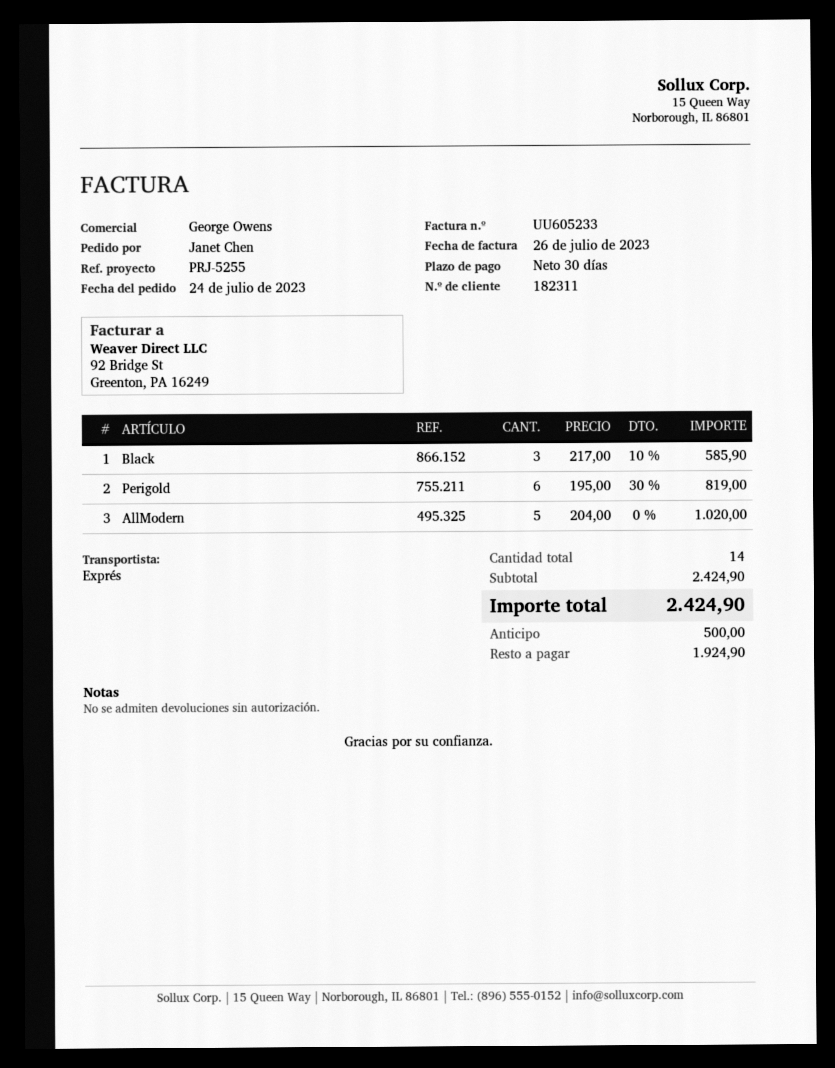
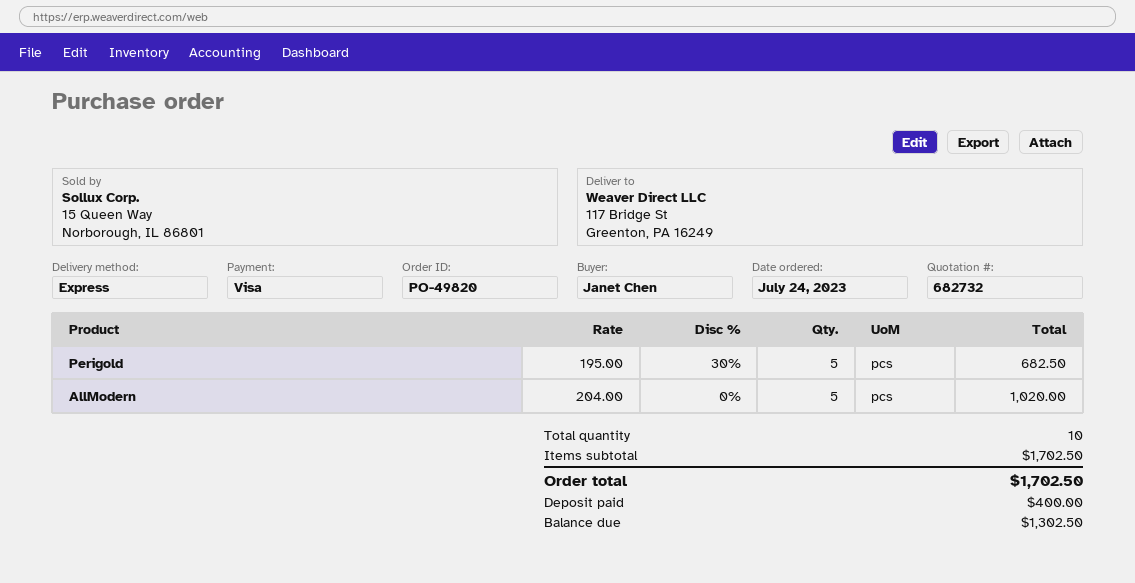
Black: 3 x 217.00 - 10% = 585.90 -> none
Perigold: 6 x 195.00 - 30% = 819.00 -> 5 x 195.00 - 30% = 682.50
total quantity: 14 -> 10
subtotal: 2424.90 -> 1702.50
total: 2424.90 -> 1702.50
deposit: 500.00 -> 400.00
balance: 1924.90 -> 1302.50

